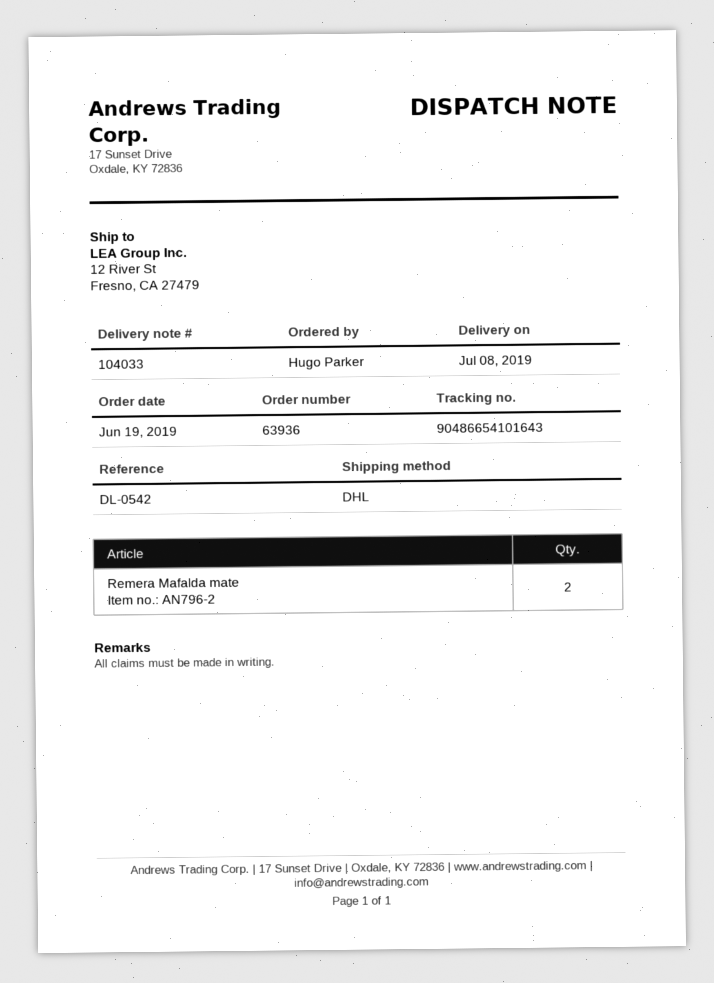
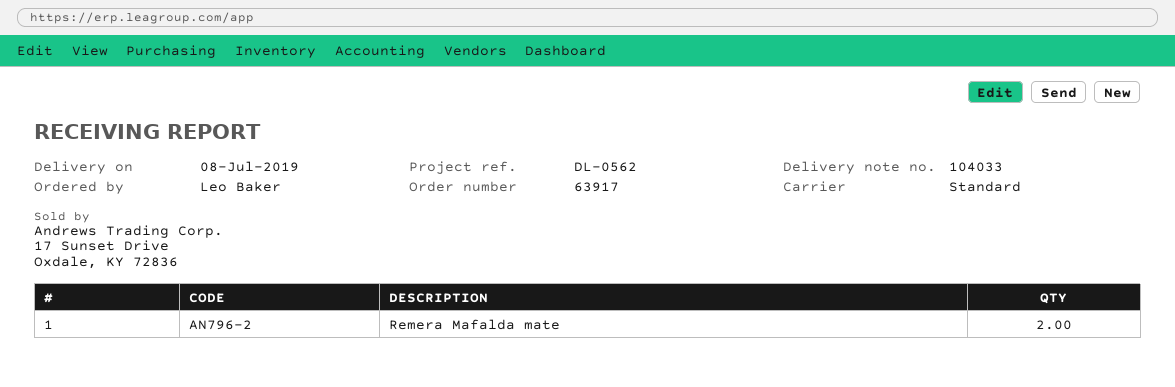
order number: 63936 -> 63917
reference: DL-0542 -> DL-0562
ordered by: Hugo Parker -> Leo Baker
shipping method: DHL -> standard

